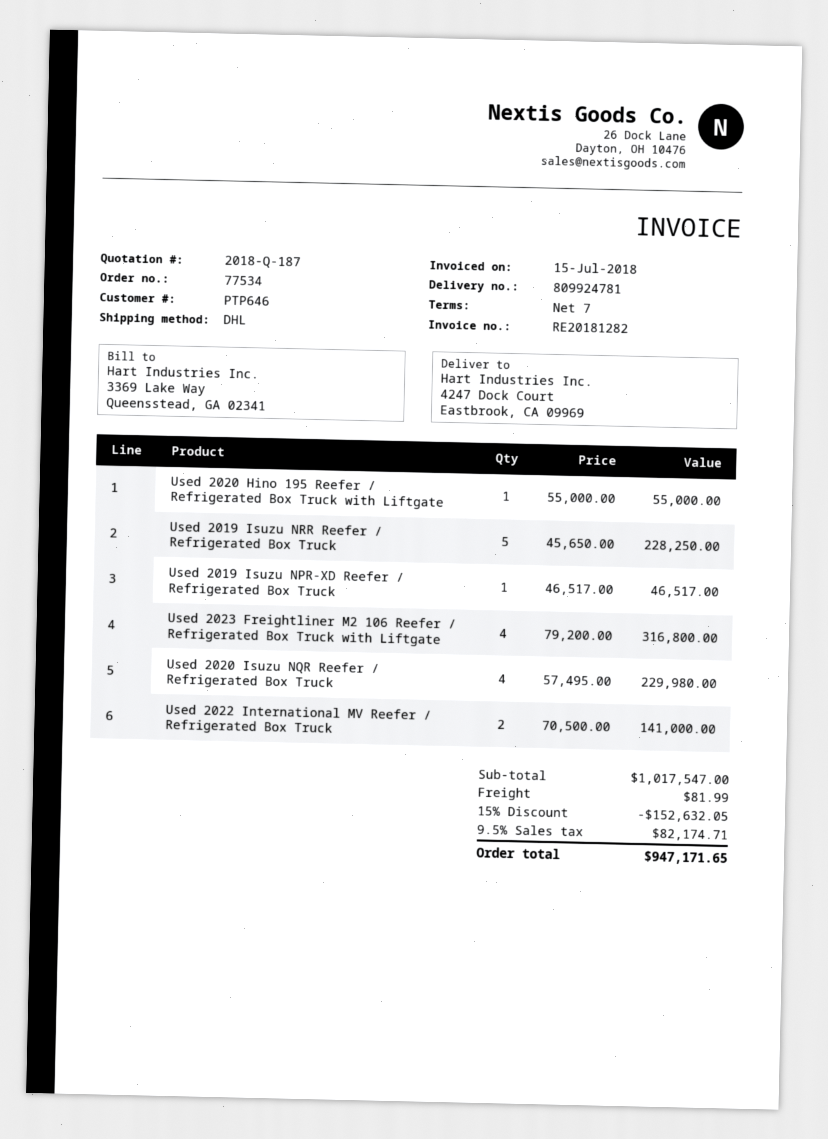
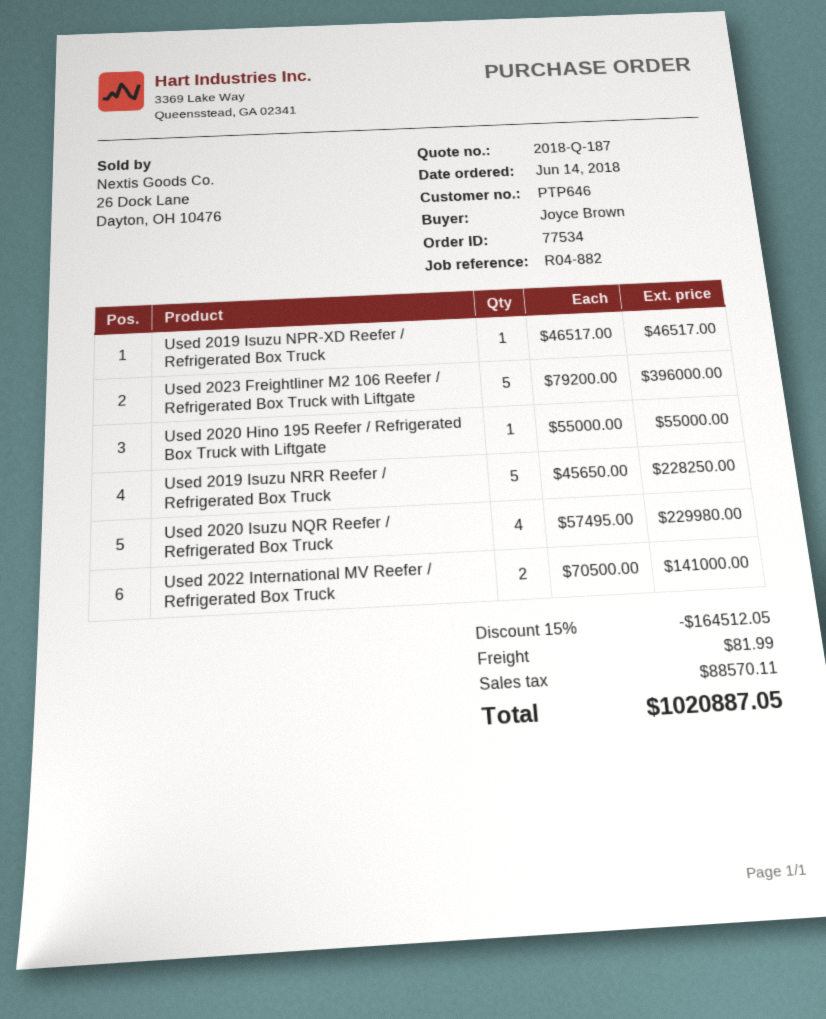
Used 2023 Freightliner M2 106 Reefer / Refrigerated Box Truck with Liftgate: 4 x 79200.00 = 316800.00 -> 5 x 79200.00 = 396000.00
discount: 15% = 152632.05 -> 15% = 164512.05
tax: 82174.71 -> 88570.11
total: 947171.65 -> 1020887.05

